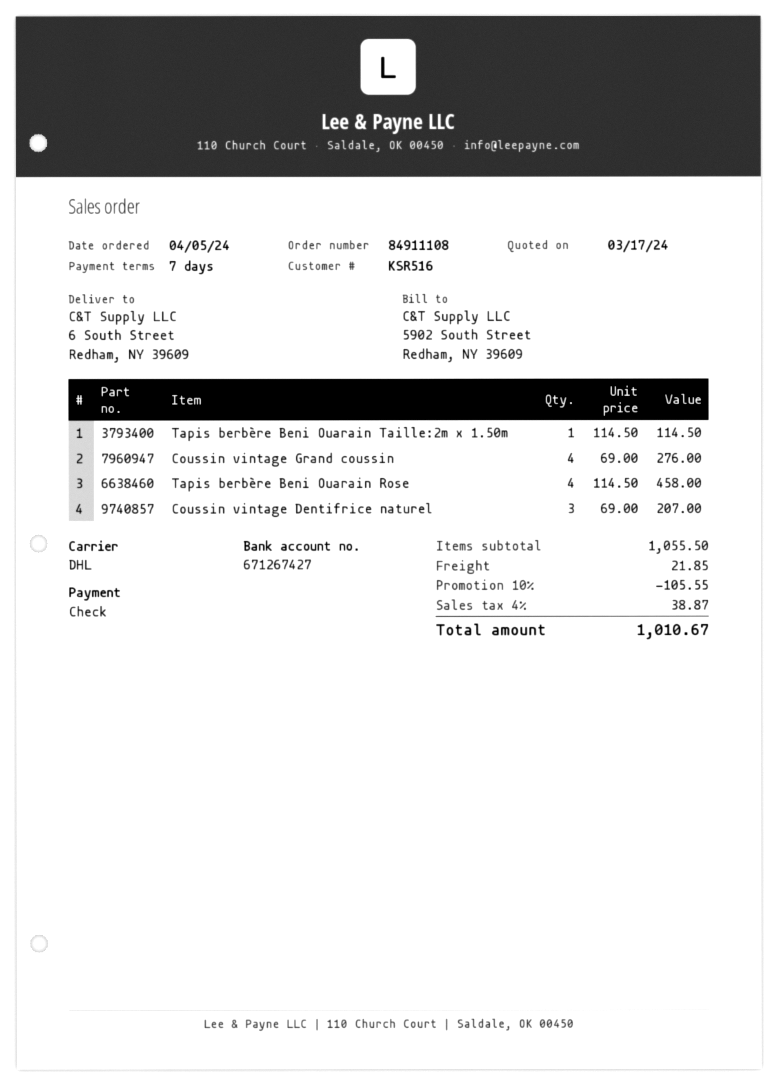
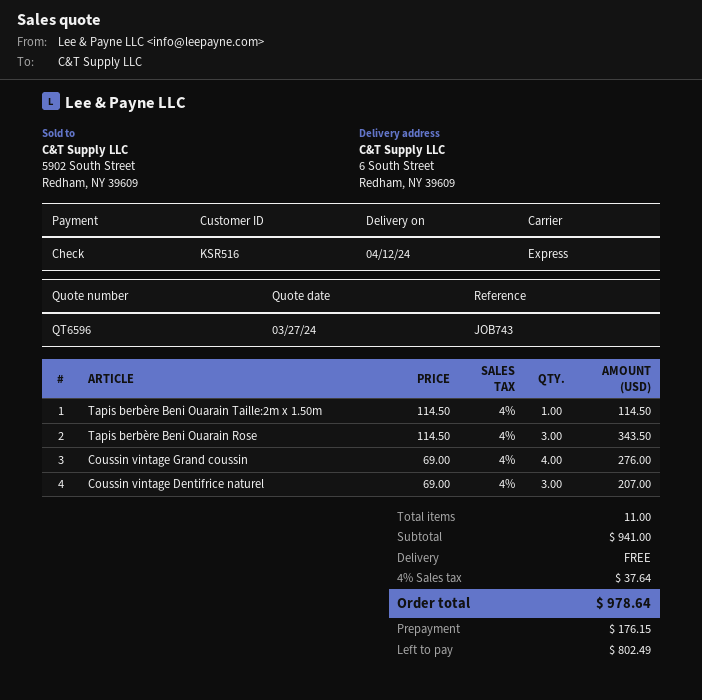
quote date: 2024-03-17 -> 2024-03-27
shipping method: DHL -> express
Tapis berbère Beni Ouarain Rose: 4 x 114.50 = 458.00 -> 3 x 114.50 = 343.50
subtotal: 1055.50 -> 941.00
discount: 10% = 105.55 -> none
shipping: 21.85 -> 0.00
tax: 4% = 38.87 -> 4% = 37.64
total: 1010.67 -> 978.64

